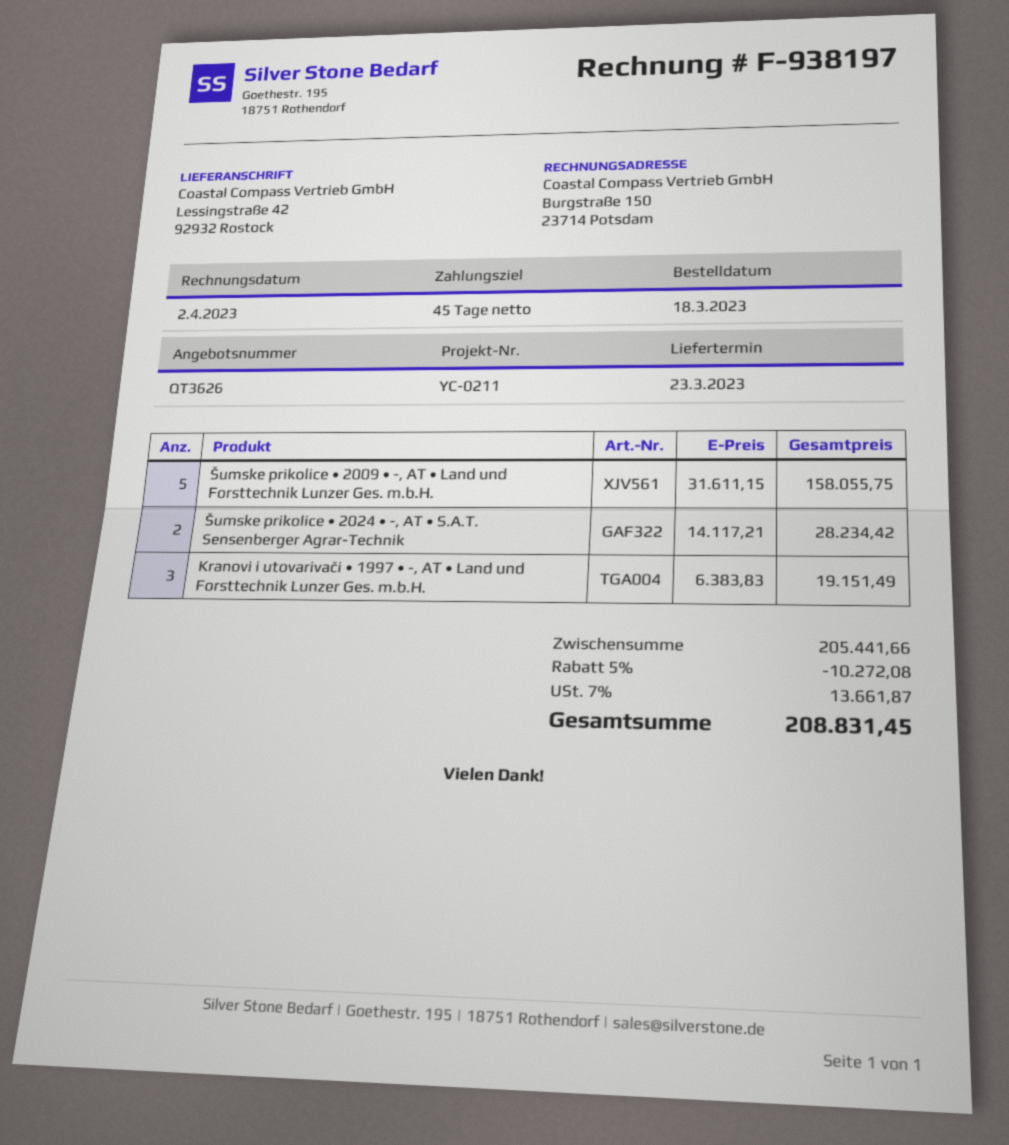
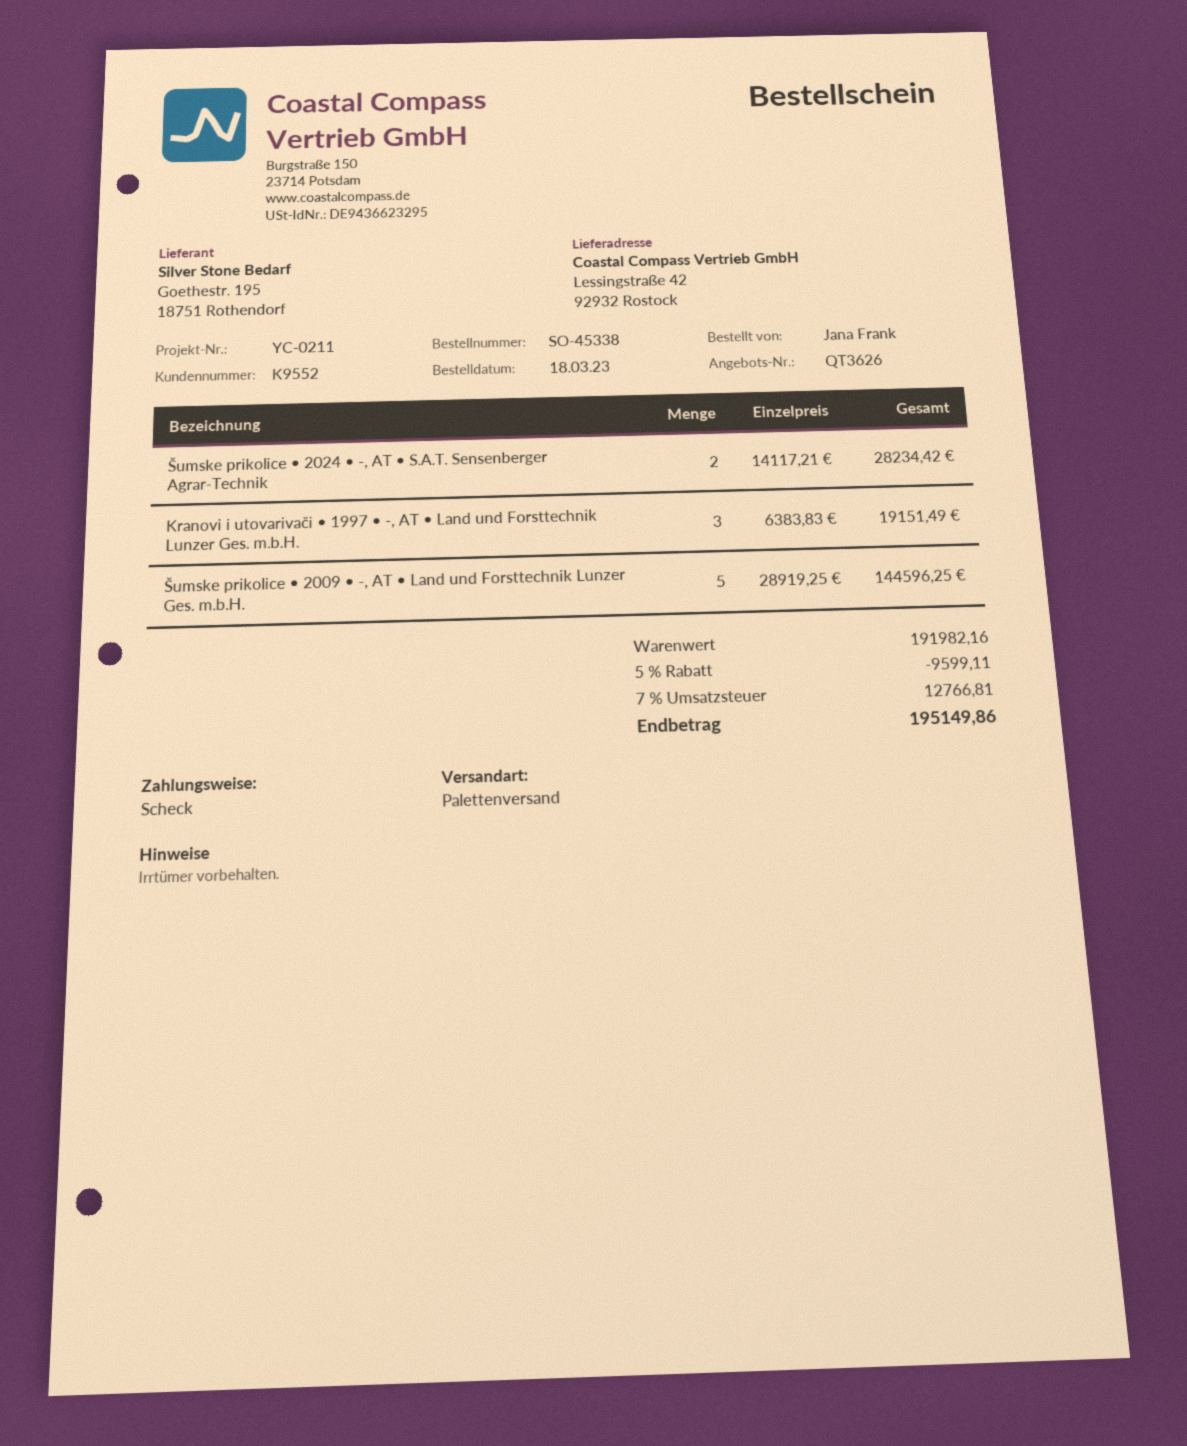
Šumske prikolice • 2009 • -, AT • Land und Forsttechnik Lunzer Ges. m.b.H.: 5 x 31611.15 = 158055.75 -> 5 x 28919.25 = 144596.25
subtotal: 205441.66 -> 191982.16
discount: 5% = 10272.08 -> 5% = 9599.11
tax: 7% = 13661.87 -> 7% = 12766.81
total: 208831.45 -> 195149.86

